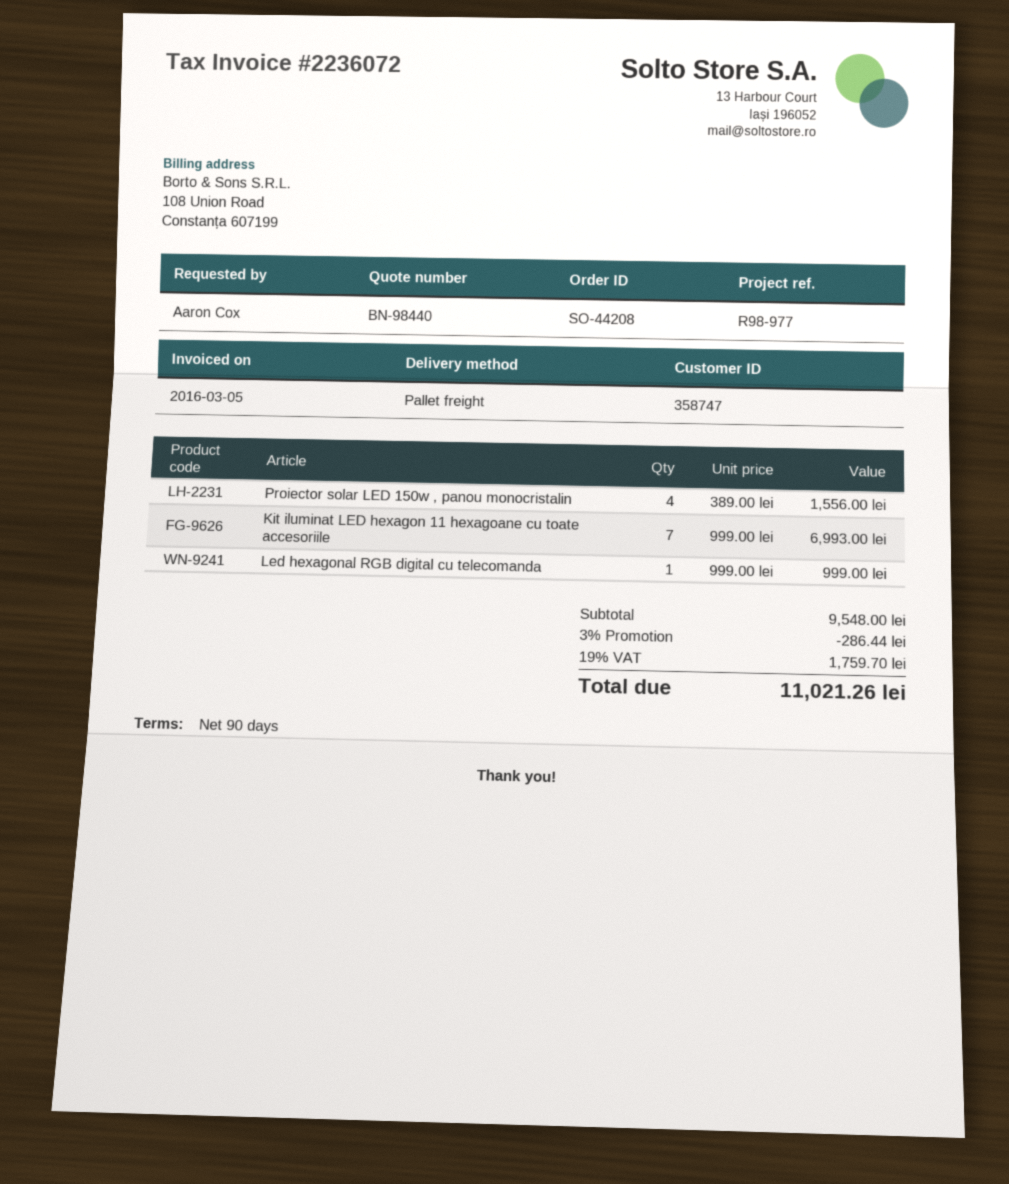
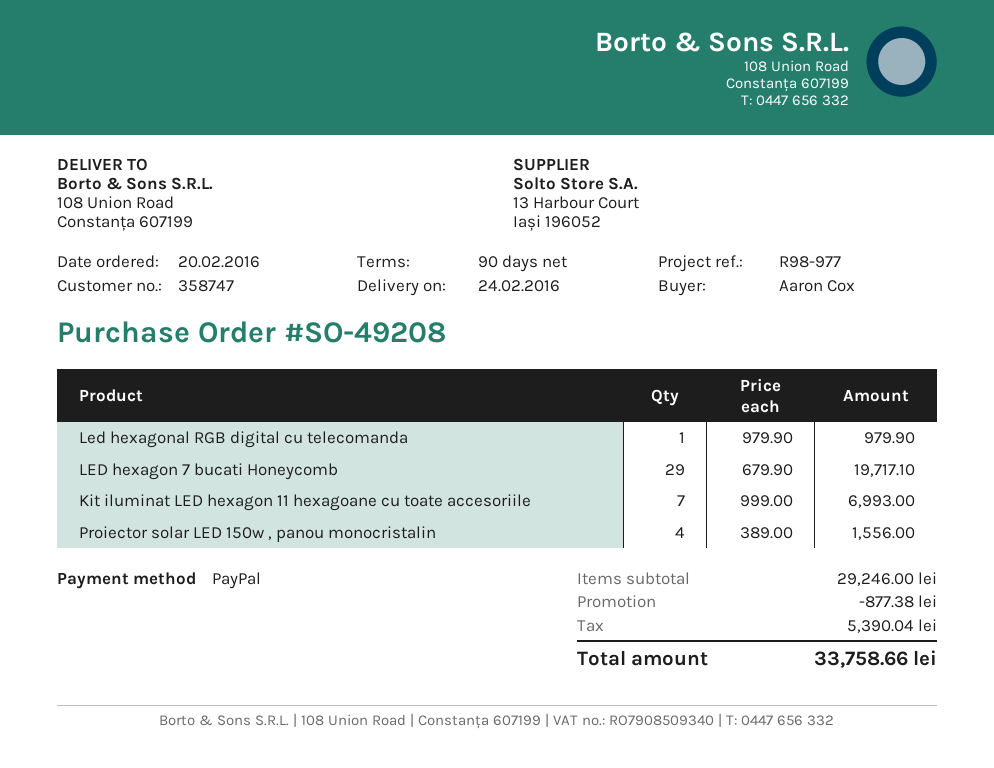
order number: SO-44208 -> SO-49208
Led hexagonal RGB digital cu telecomanda: 1 x 999.00 = 999.00 -> 1 x 979.90 = 979.90
LED hexagon 7 bucati Honeycomb: none -> 29 x 679.90 = 19717.10
subtotal: 9548.00 -> 29246.00
discount: 286.44 -> 877.38
tax: 1759.70 -> 5390.04
total: 11021.26 -> 33758.66

